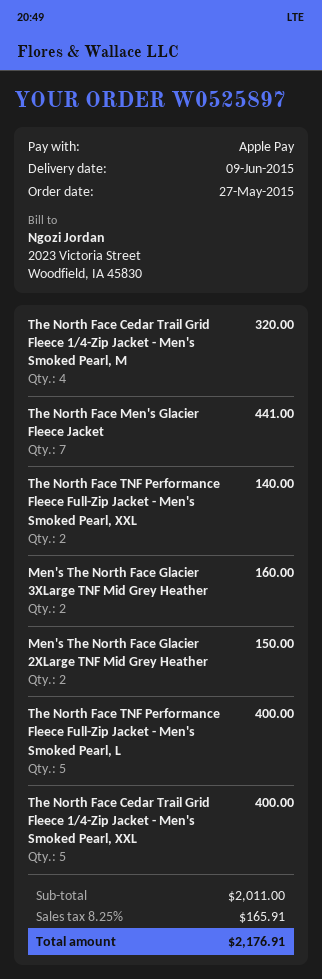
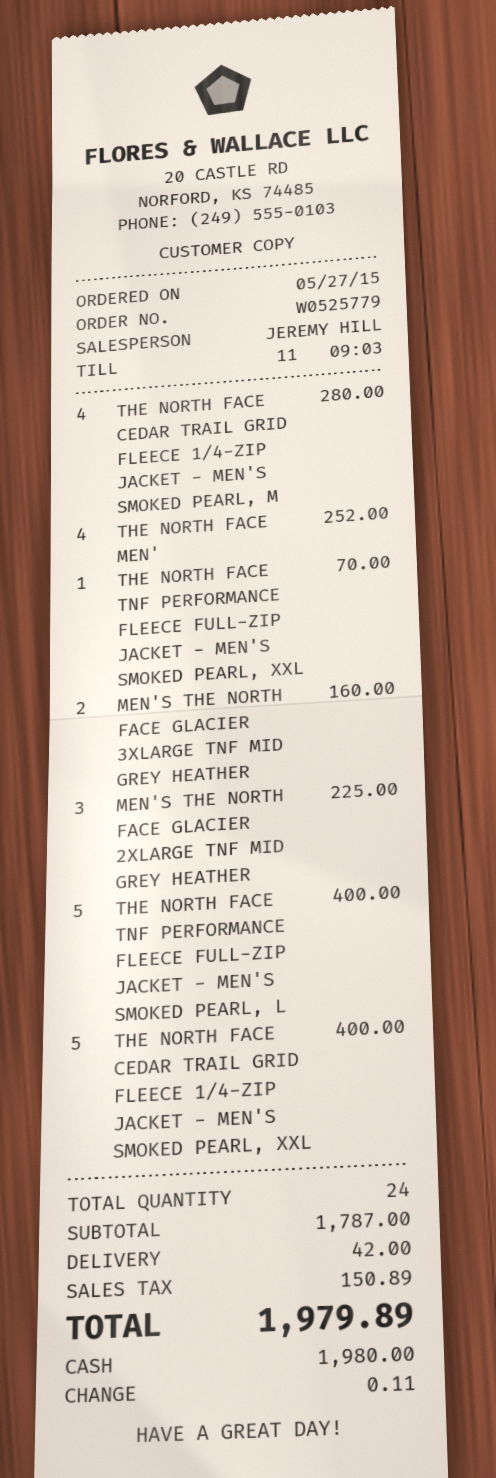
order number: W0525897 -> W0525779
payment method: Apple Pay -> cash
The North Face Cedar Trail Grid Fleece 1/4-Zip Jacket - Men's Smoked Pearl, M: 4 for 320.00 -> 4 for 280.00
The North Face Men's Glacier Fleece Jacket: 7 for 441.00 -> 4 for 252.00
The North Face TNF Performance Fleece Full-Zip Jacket - Men's Smoked Pearl, XXL: 2 for 140.00 -> 1 for 70.00
Men's The North Face Glacier 2XLarge TNF Mid Grey Heather: 2 for 150.00 -> 3 for 225.00
subtotal: 2011.00 -> 1787.00
shipping: none -> 42.00
tax: 165.91 -> 150.89
total: 2176.91 -> 1979.89

